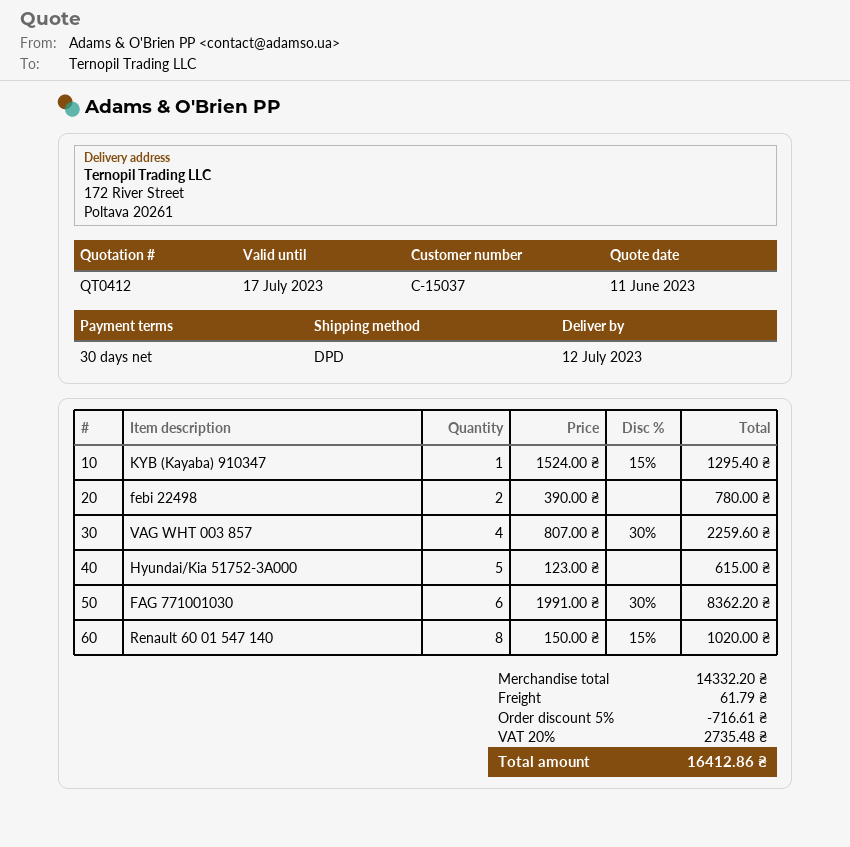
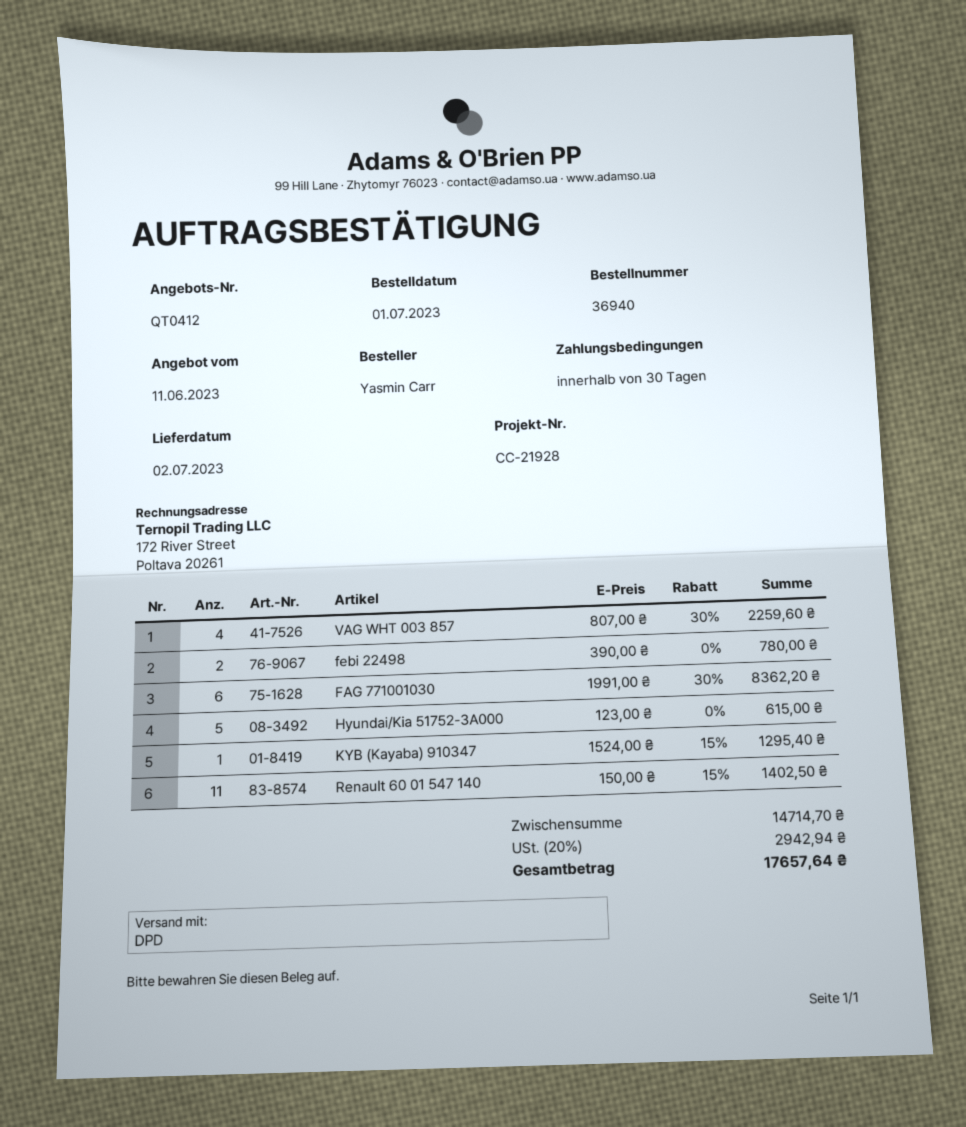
delivery date: 2023-07-12 -> 2023-07-02
Renault 60 01 547 140: 8 x 150.00 - 15% = 1020.00 -> 11 x 150.00 - 15% = 1402.50
subtotal: 14332.20 -> 14714.70
discount: 5% = 716.61 -> none
shipping: 61.79 -> none
tax: 20% = 2735.48 -> 20% = 2942.94
total: 16412.86 -> 17657.64

